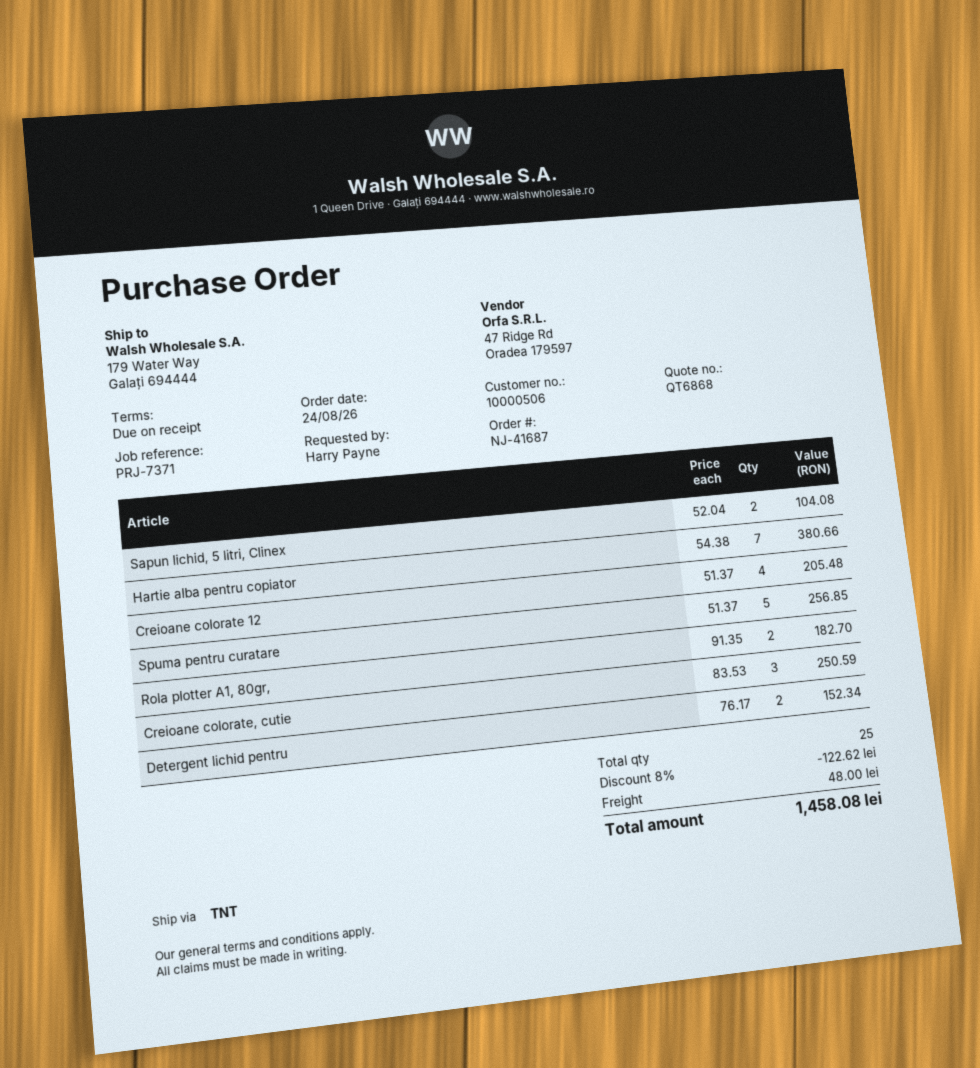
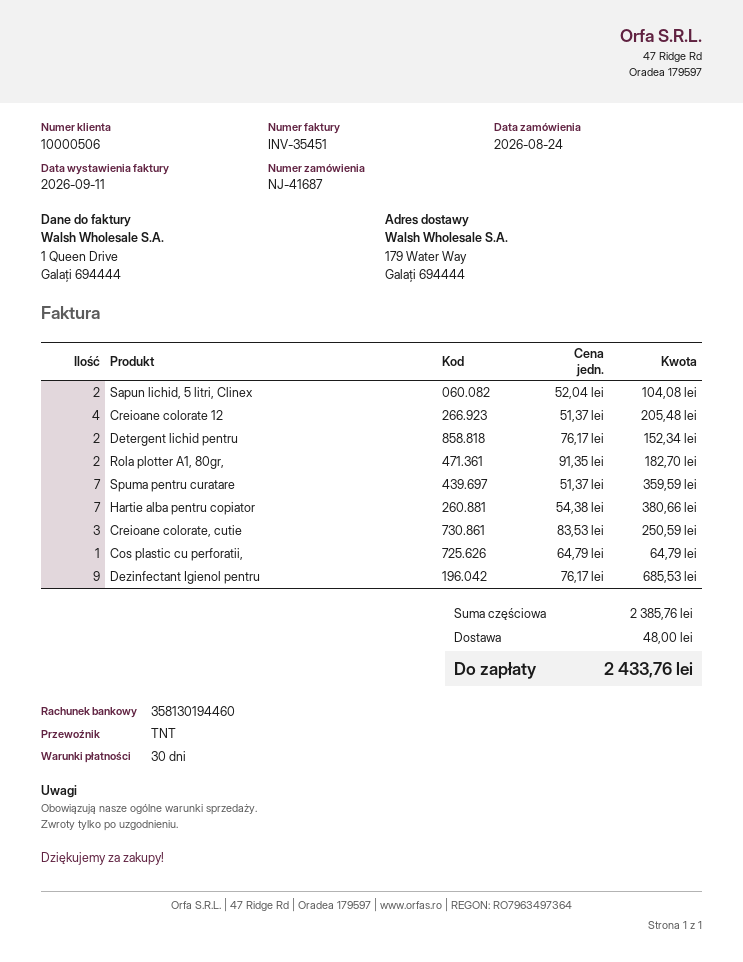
payment terms: on receipt -> 30 days
Spuma pentru curatare: 5 x 51.37 = 256.85 -> 7 x 51.37 = 359.59
Cos plastic cu perforatii,: none -> 1 x 64.79 = 64.79
Dezinfectant Igienol pentru: none -> 9 x 76.17 = 685.53
discount: 8% = 122.62 -> none
total: 1458.08 -> 2433.76

